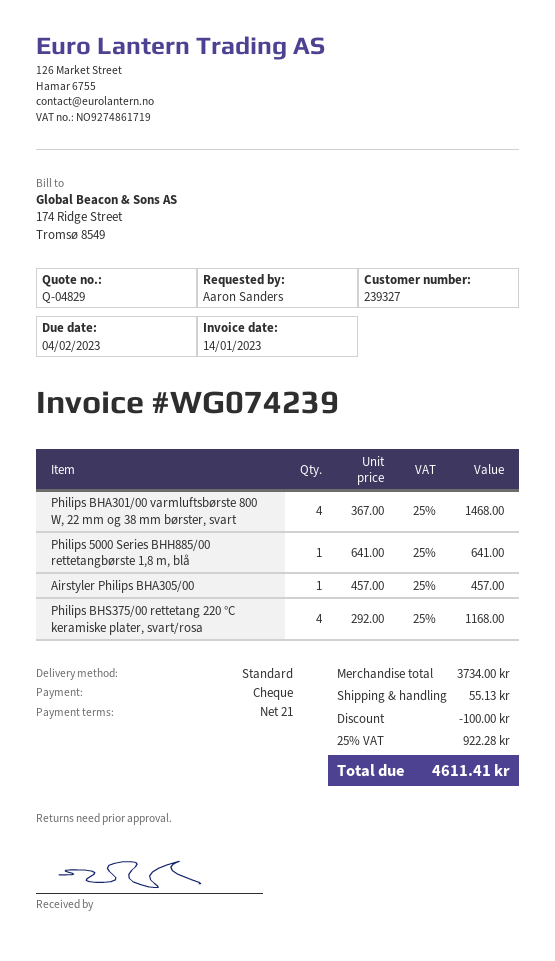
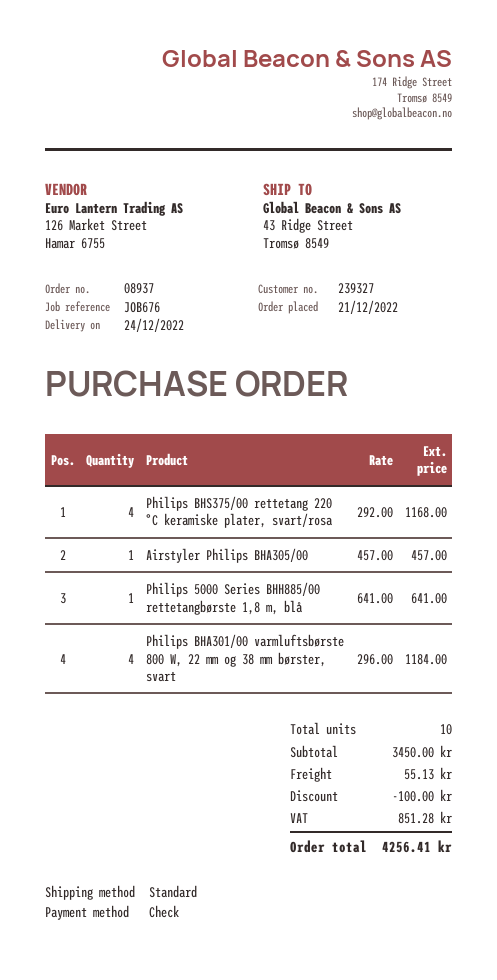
Philips BHA301/00 varmluftsbørste 800 W, 22 mm og 38 mm børster, svart: 4 x 367.00 = 1468.00 -> 4 x 296.00 = 1184.00
subtotal: 3734.00 -> 3450.00
tax: 922.28 -> 851.28
total: 4611.41 -> 4256.41

